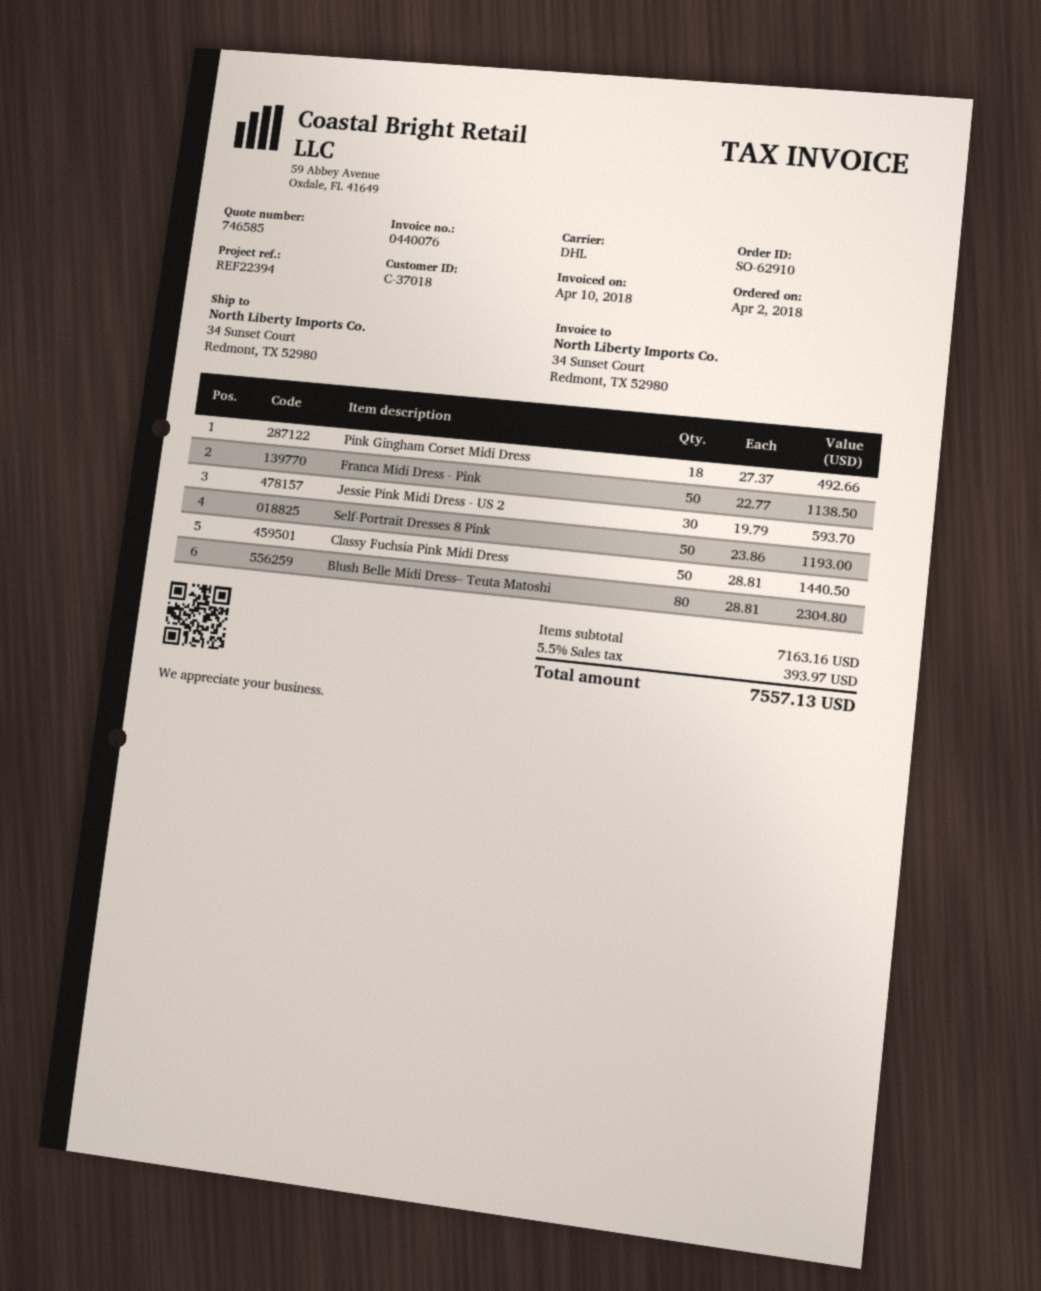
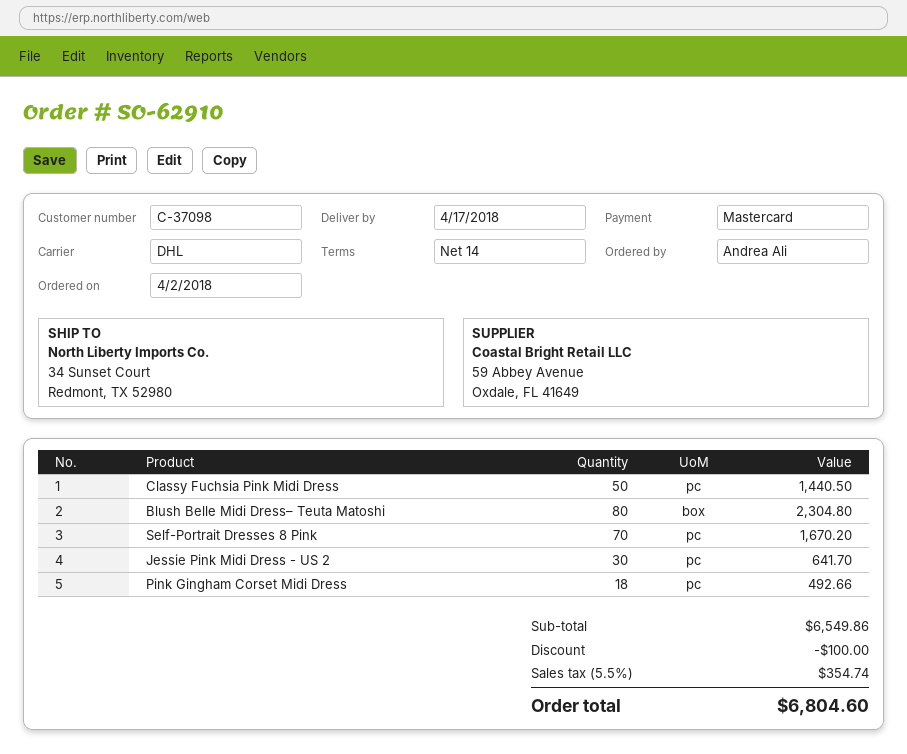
customer number: C-37018 -> C-37098
Franca Midi Dress - Pink: 50 for 1138.50 -> none
Jessie Pink Midi Dress - US 2: 30 for 593.70 -> 30 for 641.70
Self-Portrait Dresses 8 Pink: 50 for 1193.00 -> 70 for 1670.20
subtotal: 7163.16 -> 6549.86
discount: none -> 100.00
tax: 5.5% = 393.97 -> 5.5% = 354.74
total: 7557.13 -> 6804.60

